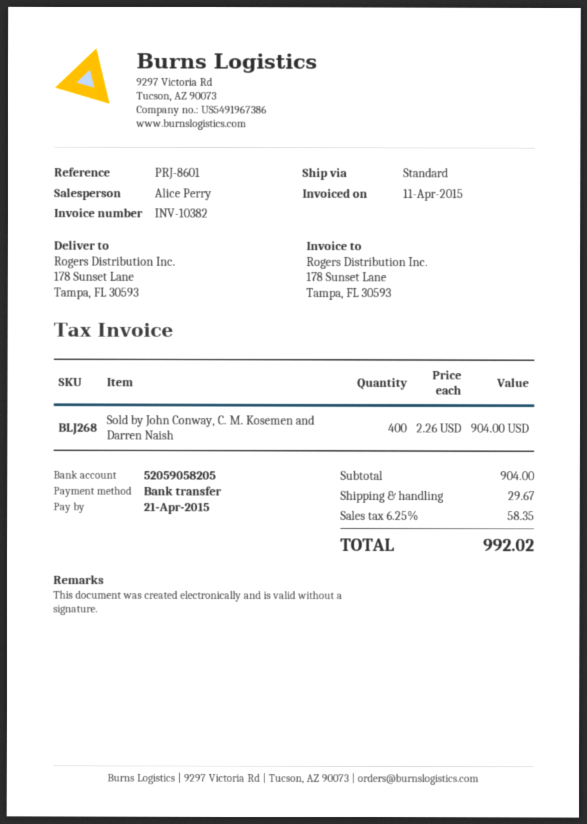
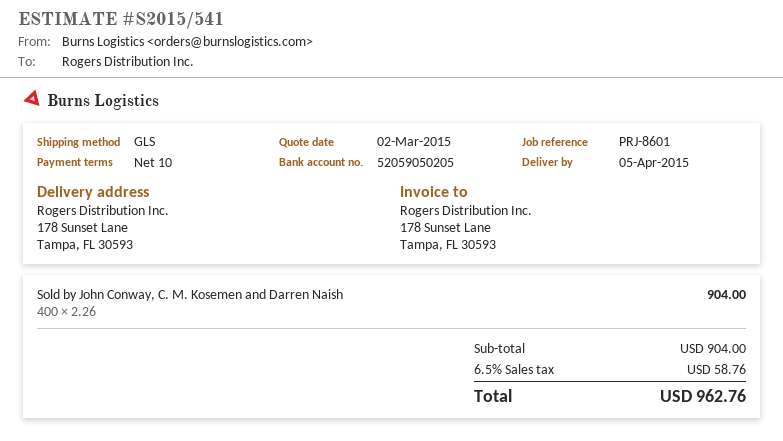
bank account: 52059058205 -> 52059050205
shipping method: standard -> GLS
shipping: 29.67 -> none
tax: 6.25% = 58.35 -> 6.5% = 58.76
total: 992.02 -> 962.76

